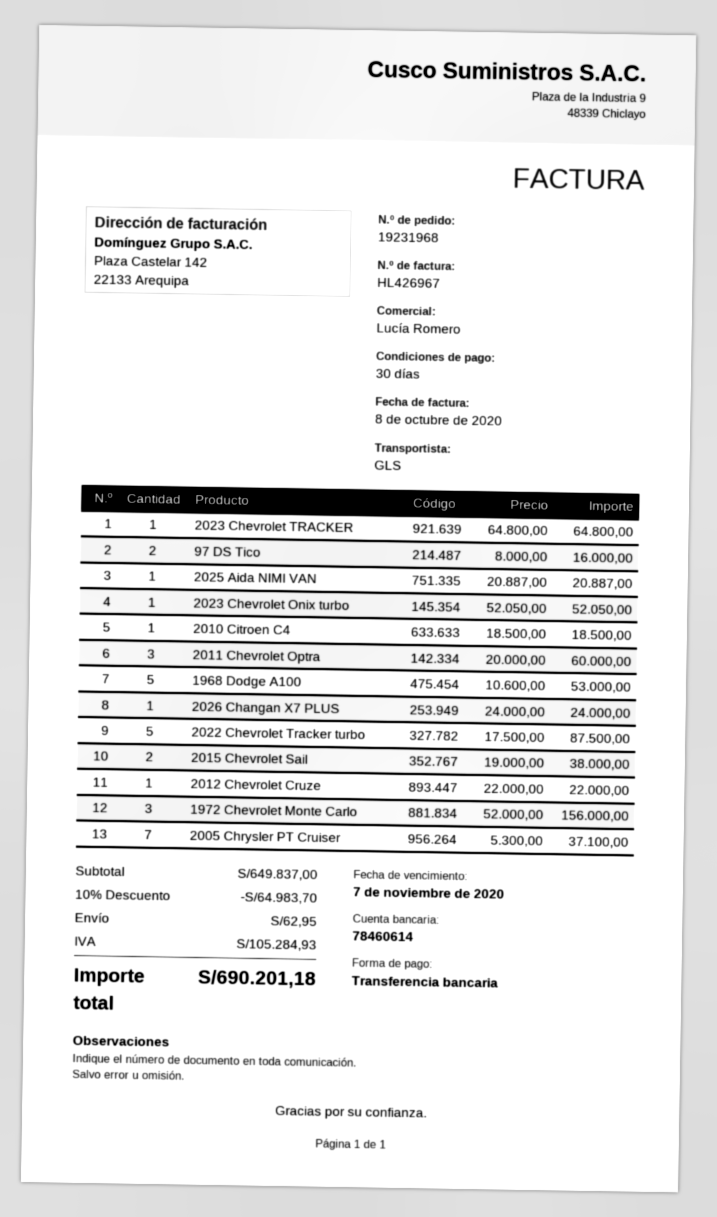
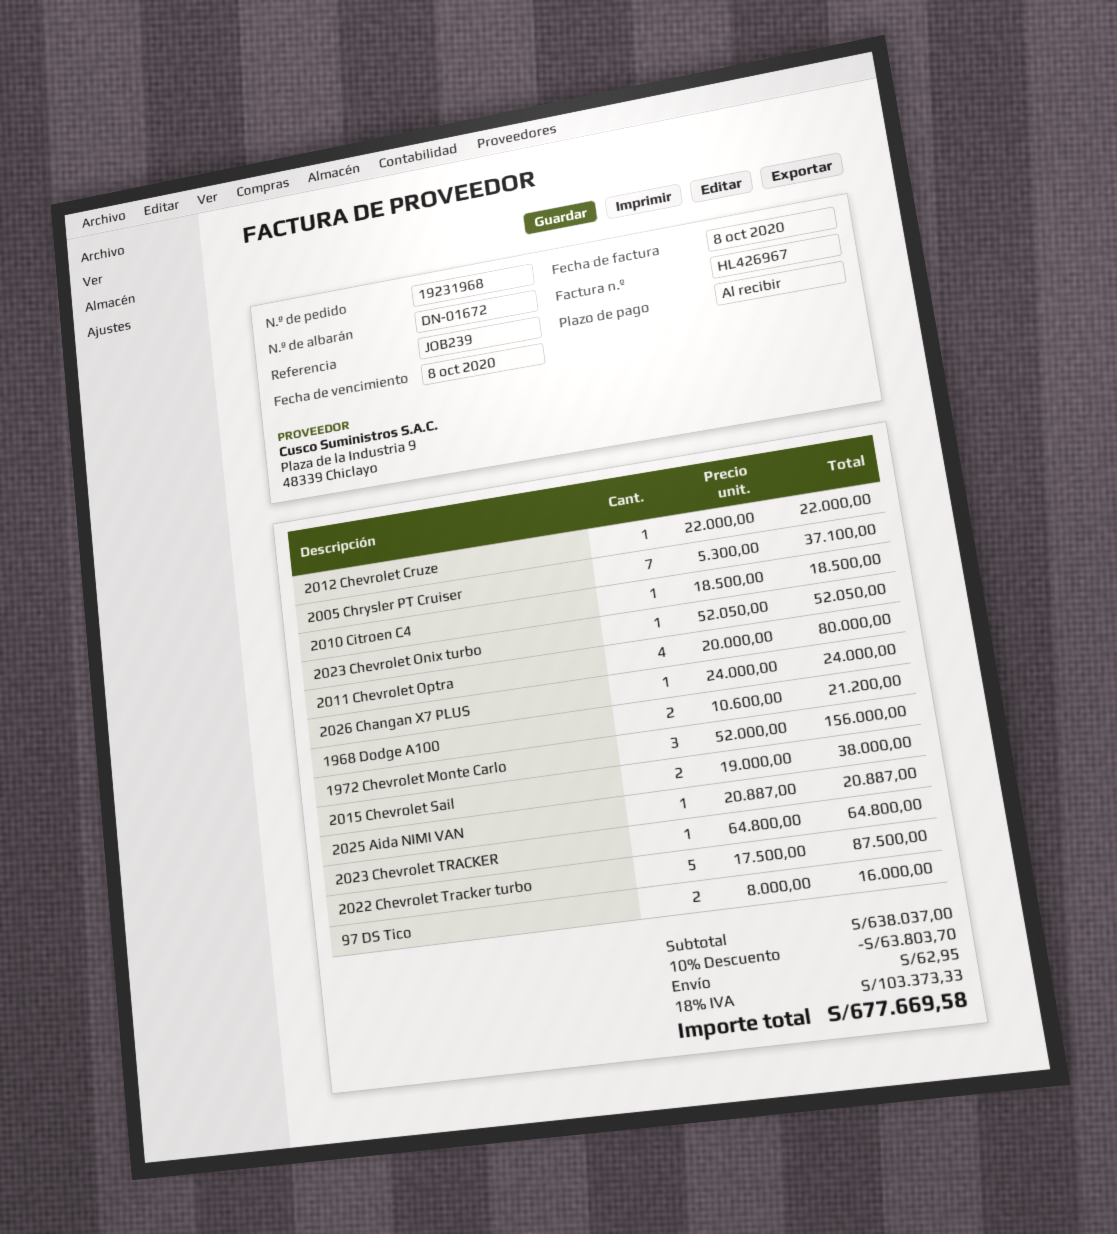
payment terms: 30 days -> on receipt
due date: 2020-11-07 -> 2020-10-08
2011 Chevrolet Optra: 3 x 20000.00 = 60000.00 -> 4 x 20000.00 = 80000.00
1968 Dodge A100: 5 x 10600.00 = 53000.00 -> 2 x 10600.00 = 21200.00
subtotal: 649837.00 -> 638037.00
discount: 10% = 64983.70 -> 10% = 63803.70
tax: 105284.93 -> 103373.33
total: 690201.18 -> 677669.58

